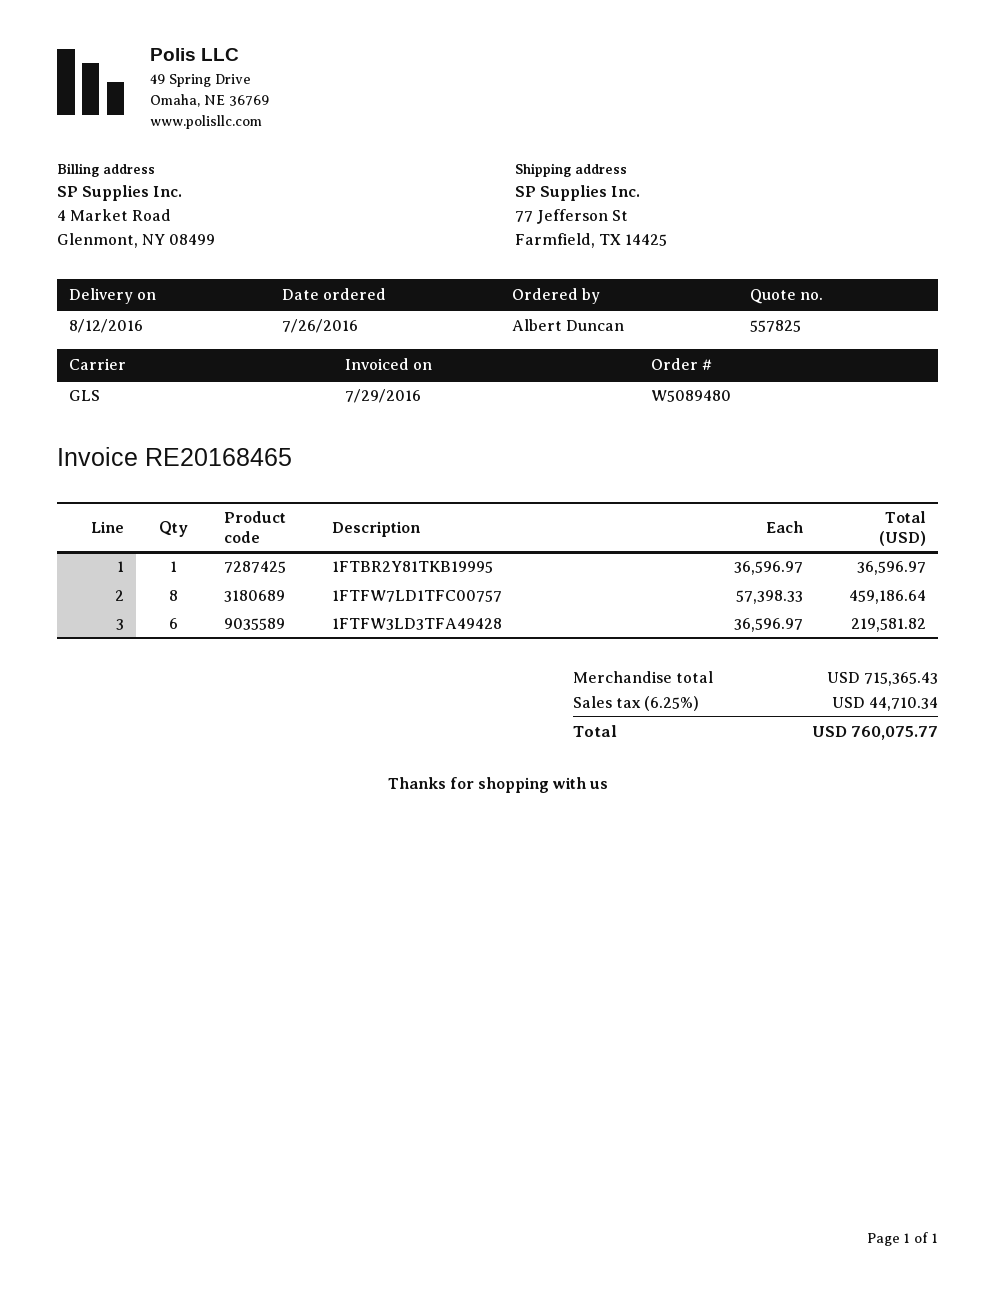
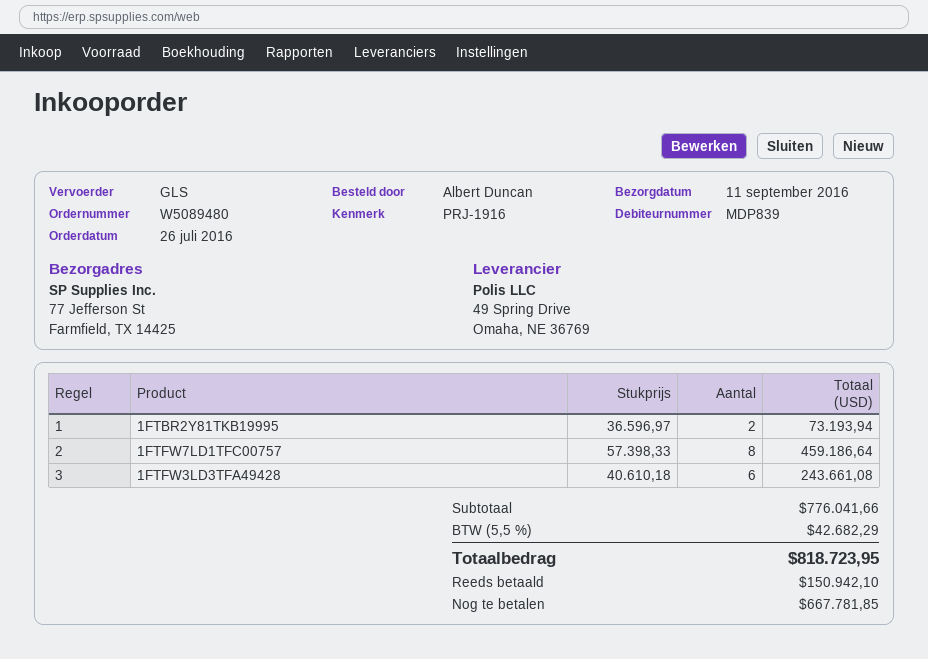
delivery date: 2016-08-12 -> 2016-09-11
1FTBR2Y81TKB19995: 1 x 36596.97 = 36596.97 -> 2 x 36596.97 = 73193.94
1FTFW3LD3TFA49428: 6 x 36596.97 = 219581.82 -> 6 x 40610.18 = 243661.08
subtotal: 715365.43 -> 776041.66
tax: 6.25% = 44710.34 -> 5.5% = 42682.29
total: 760075.77 -> 818723.95

